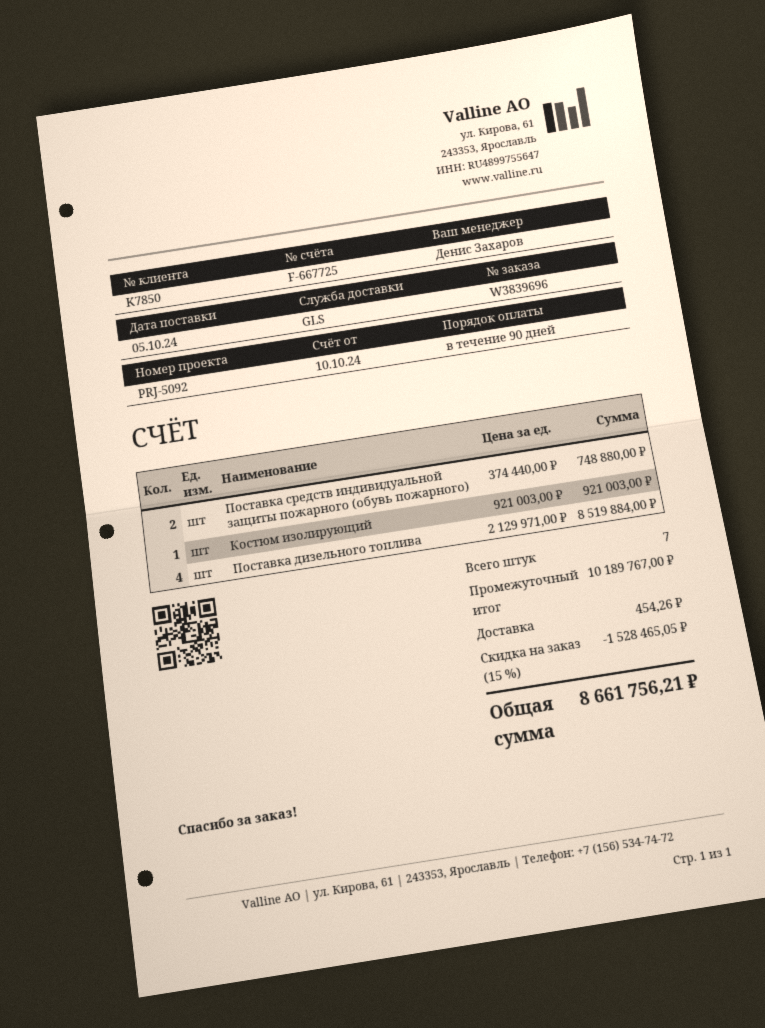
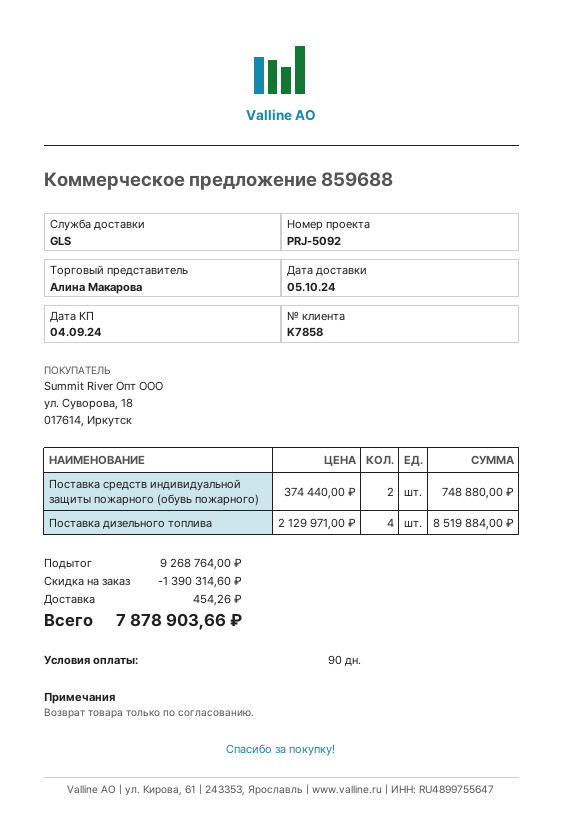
customer number: K7850 -> K7858
sales rep: Денис Захаров -> Алина Макарова
Костюм изолирующий: 1 x 921003.00 = 921003.00 -> none
subtotal: 10189767.00 -> 9268764.00
discount: 1528465.05 -> 1390314.60
total: 8661756.21 -> 7878903.66

